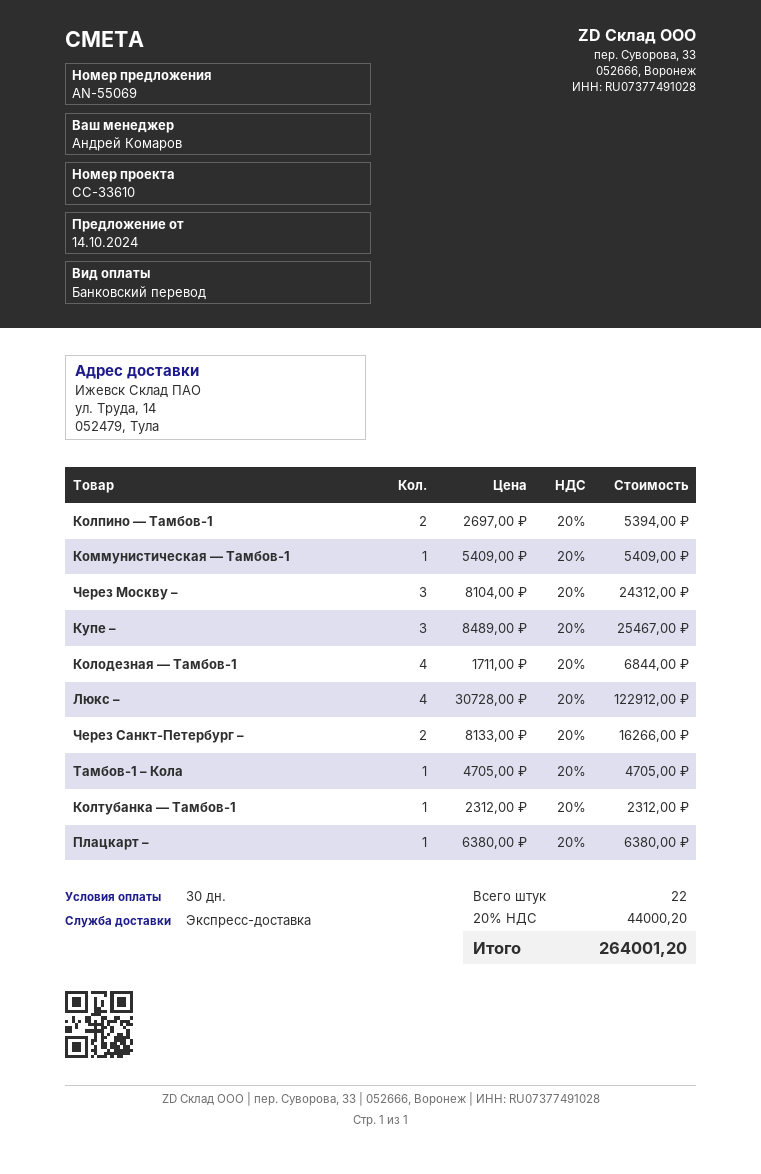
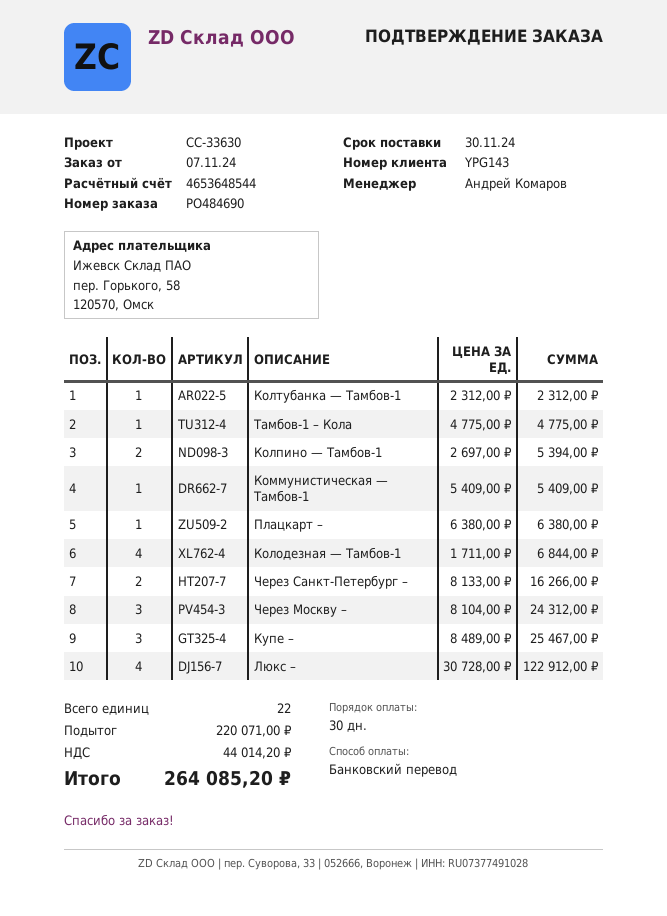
reference: CC-33610 -> CC-33630
Тамбов-1 – Кола: 1 x 4705.00 = 4705.00 -> 1 x 4775.00 = 4775.00
tax: 44000.20 -> 44014.20
total: 264001.20 -> 264085.20

